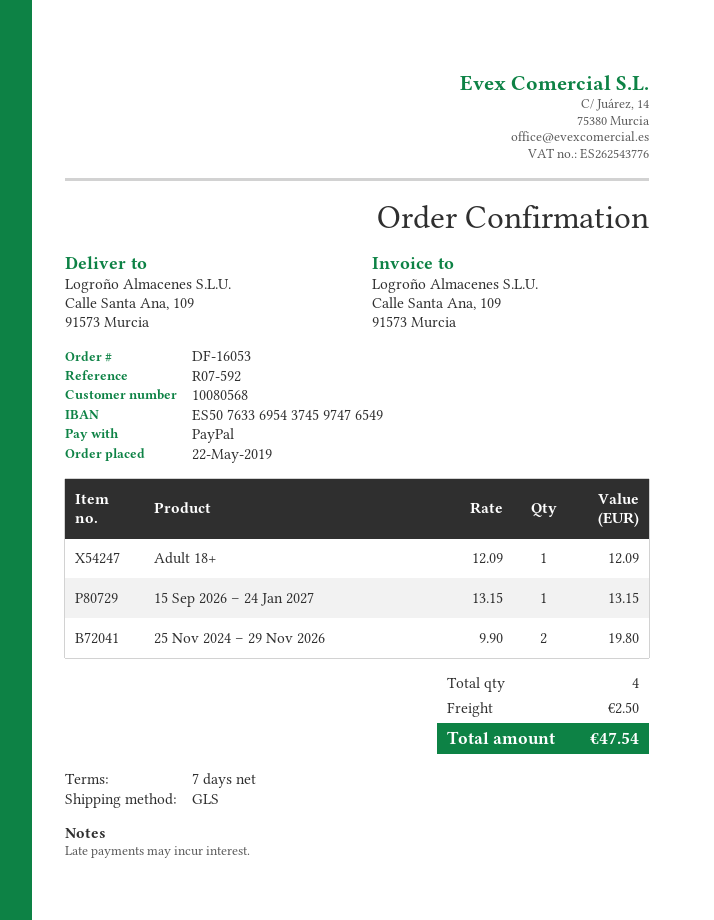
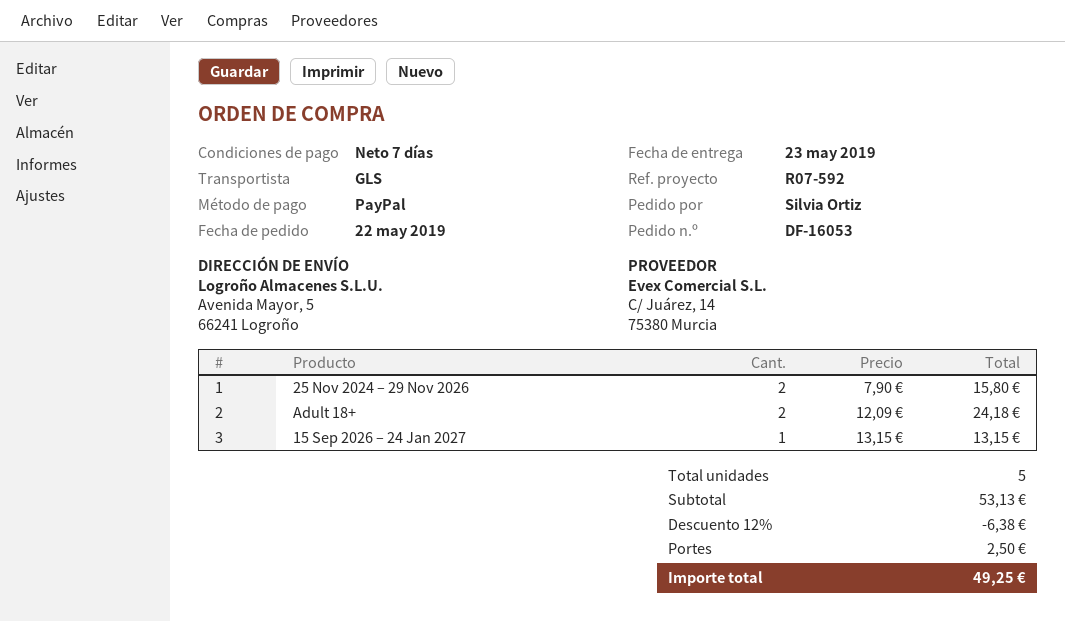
ship to: Calle Santa Ana, 109, 91573 Murcia -> Avenida Mayor, 5, 66241 Logroño
Adult 18+: 1 x 12.09 = 12.09 -> 2 x 12.09 = 24.18
25 Nov 2024 – 29 Nov 2026: 2 x 9.90 = 19.80 -> 2 x 7.90 = 15.80
total quantity: 4 -> 5
discount: none -> 12% = 6.38
total: 47.54 -> 49.25

